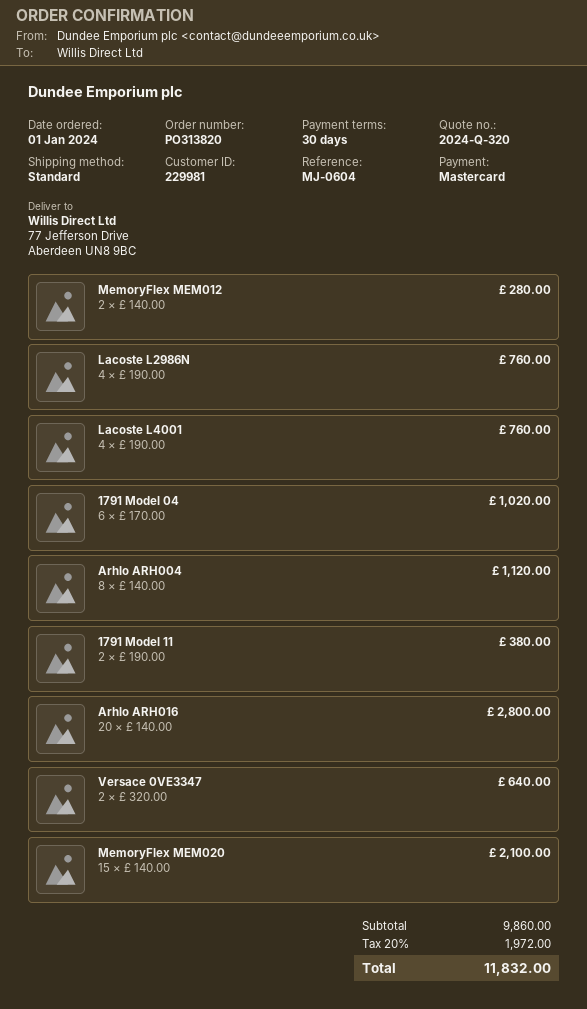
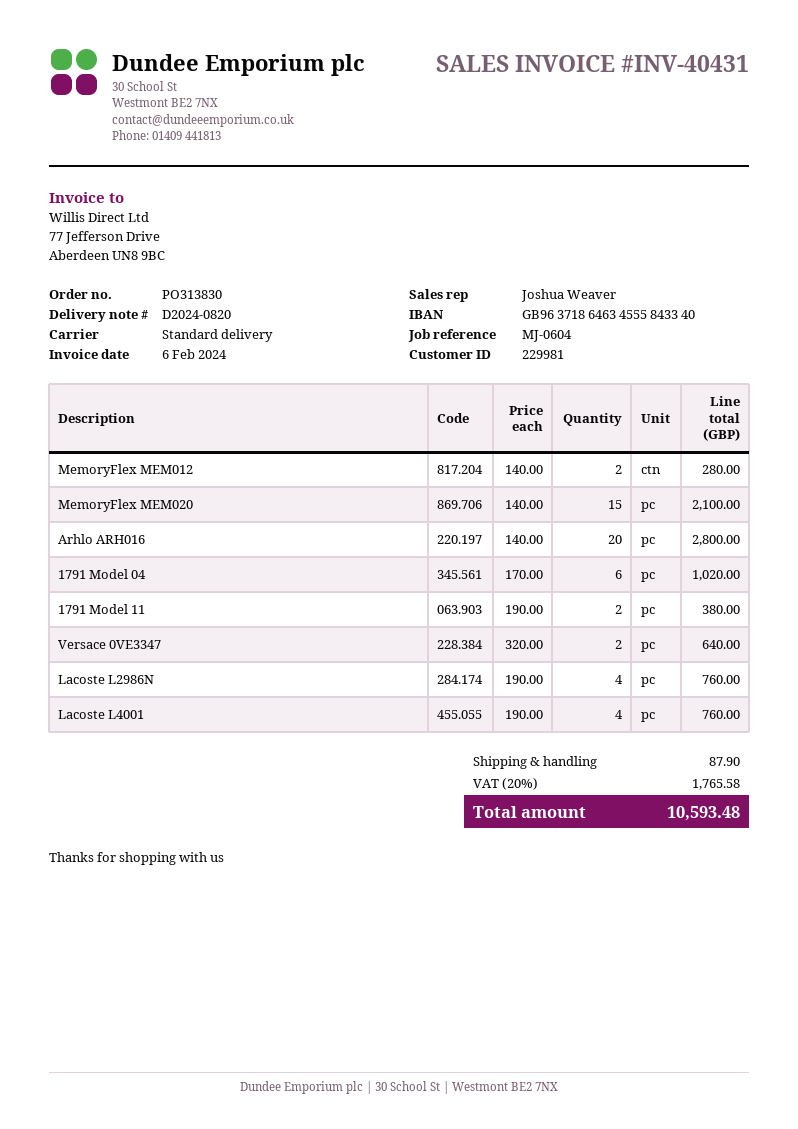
order number: PO313820 -> PO313830
Arhlo ARH004: 8 x 140.00 = 1120.00 -> none
shipping: none -> 87.90
tax: 20% = 1972.00 -> 20% = 1765.58
total: 11832.00 -> 10593.48

